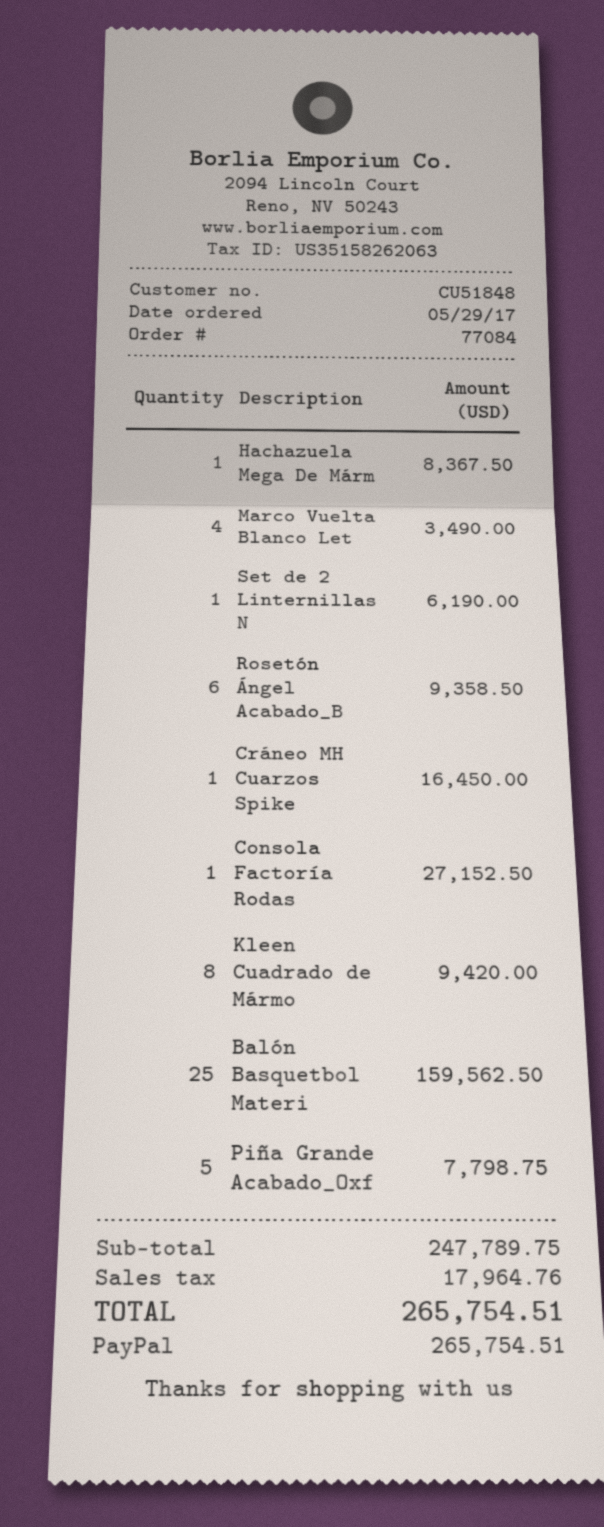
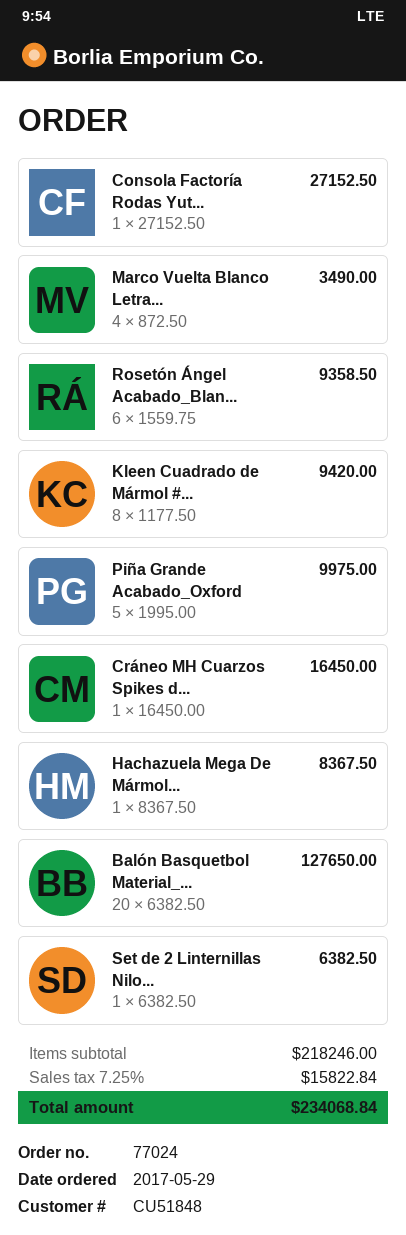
order number: 77084 -> 77024
Set de 2 Linternillas N: 1 for 6190.00 -> 1 for 6382.50
Balón Basquetbol Materi: 25 for 159562.50 -> 20 for 127650.00
Piña Grande Acabado_Oxf: 5 for 7798.75 -> 5 for 9975.00
subtotal: 247789.75 -> 218246.00
tax: 17964.76 -> 15822.84
total: 265754.51 -> 234068.84

